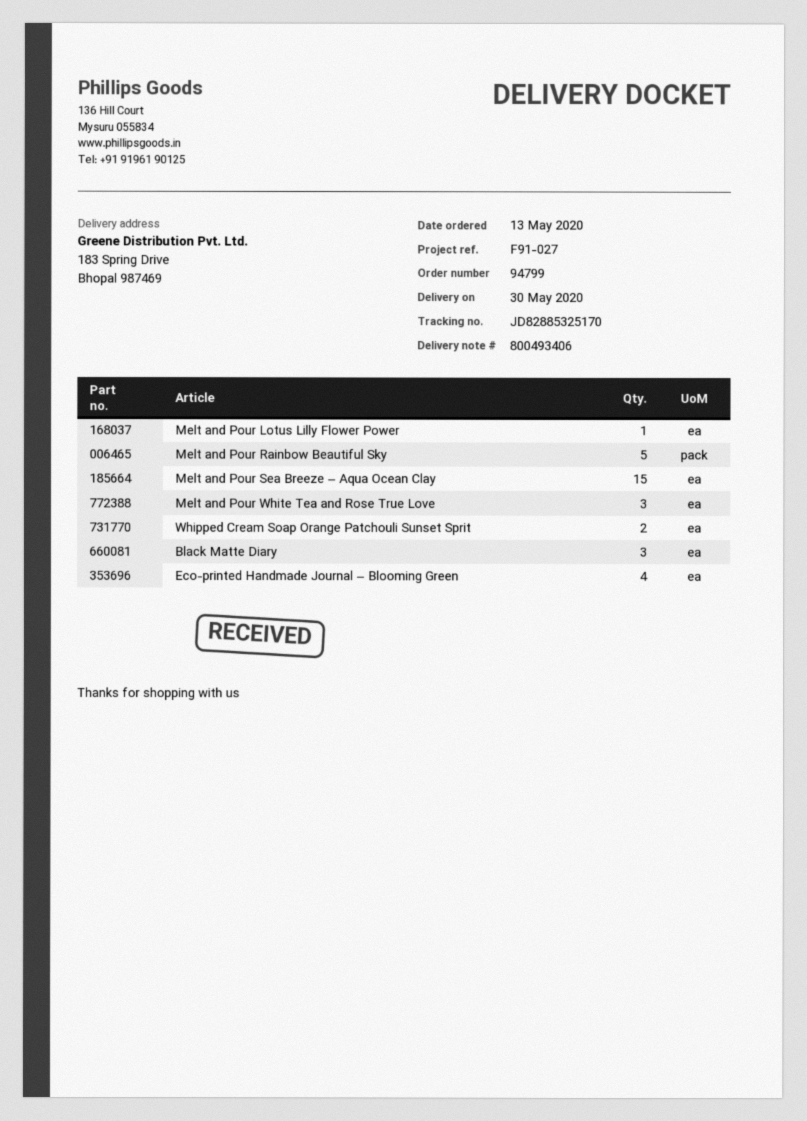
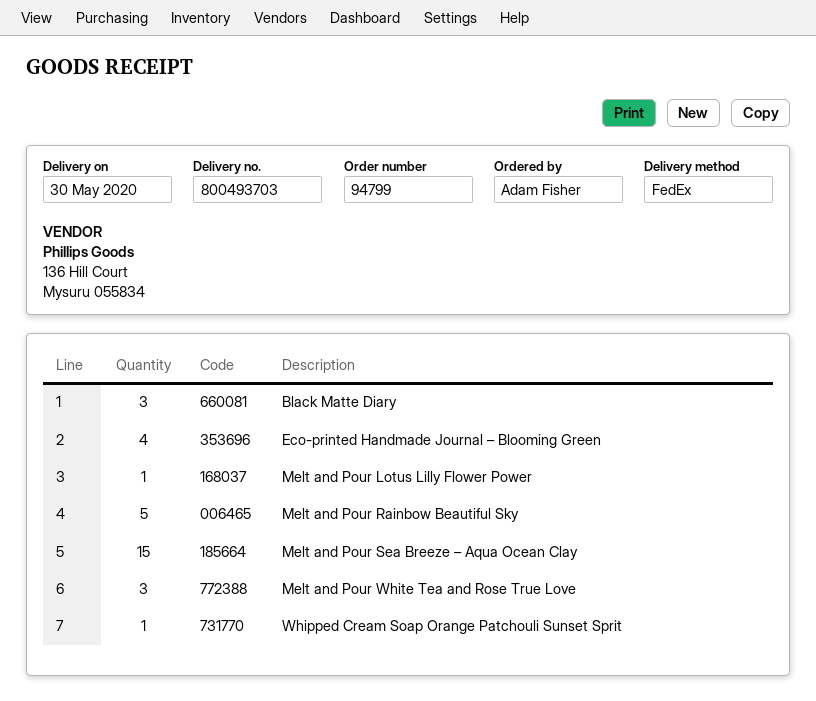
delivery note number: 800493406 -> 800493703
Whipped Cream Soap Orange Patchouli Sunset Sprit: 2 -> 1

